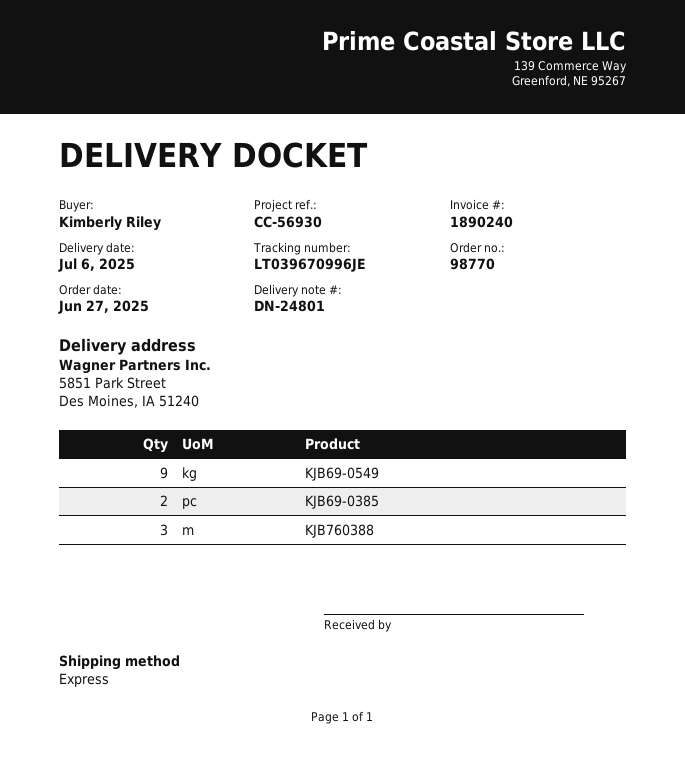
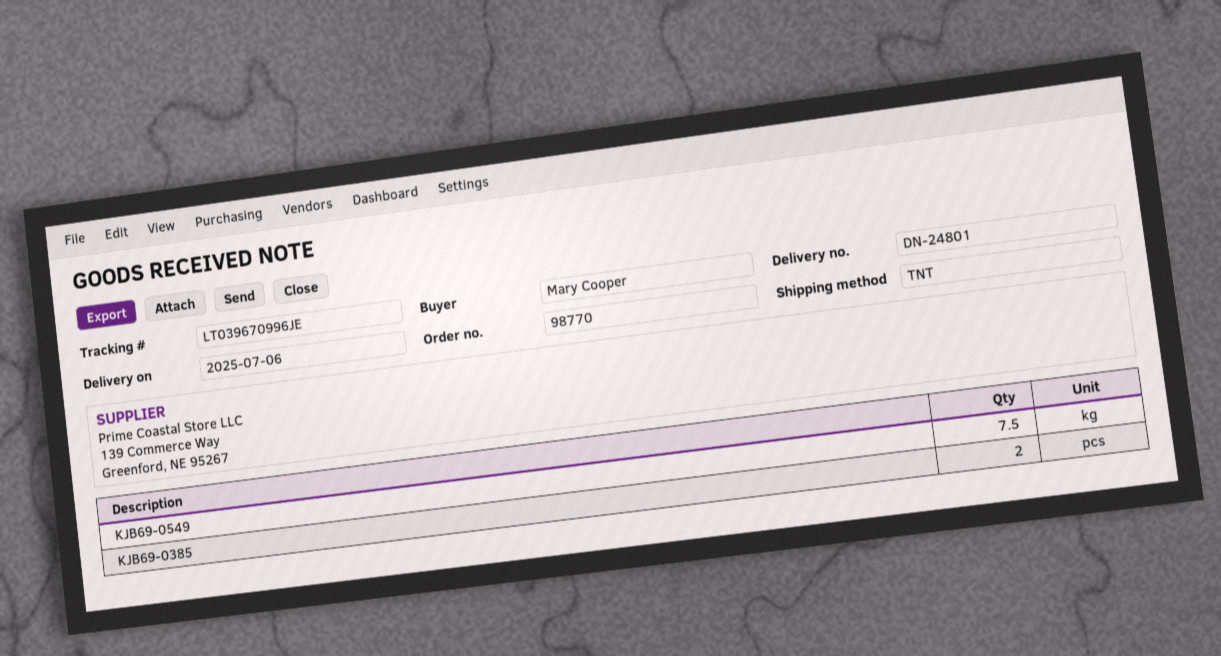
ordered by: Kimberly Riley -> Mary Cooper
shipping method: express -> TNT
KJB69-0549: 9 -> 7.5
KJB760388: 3 -> none

